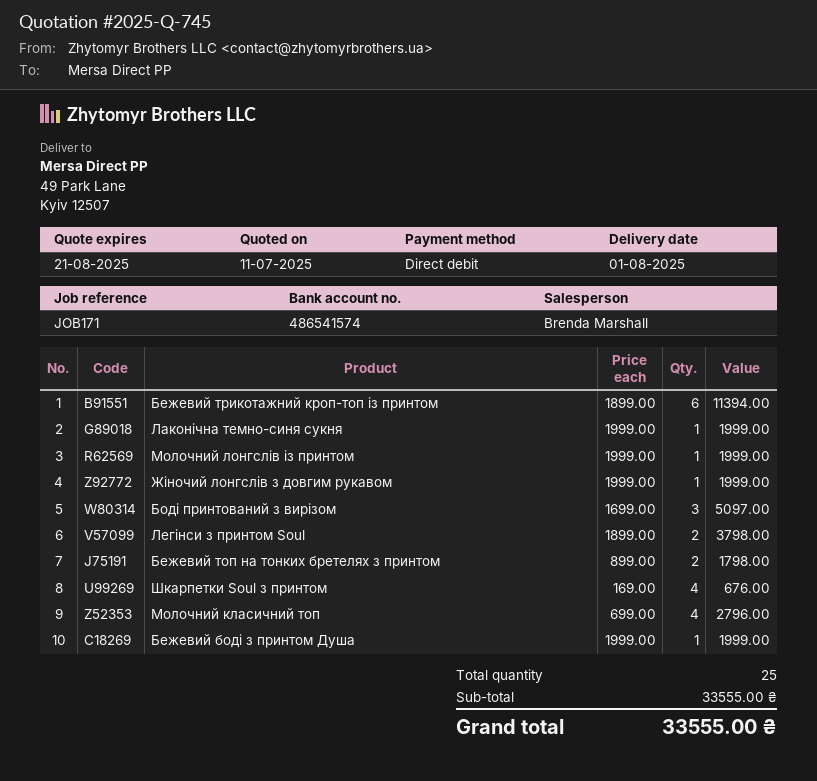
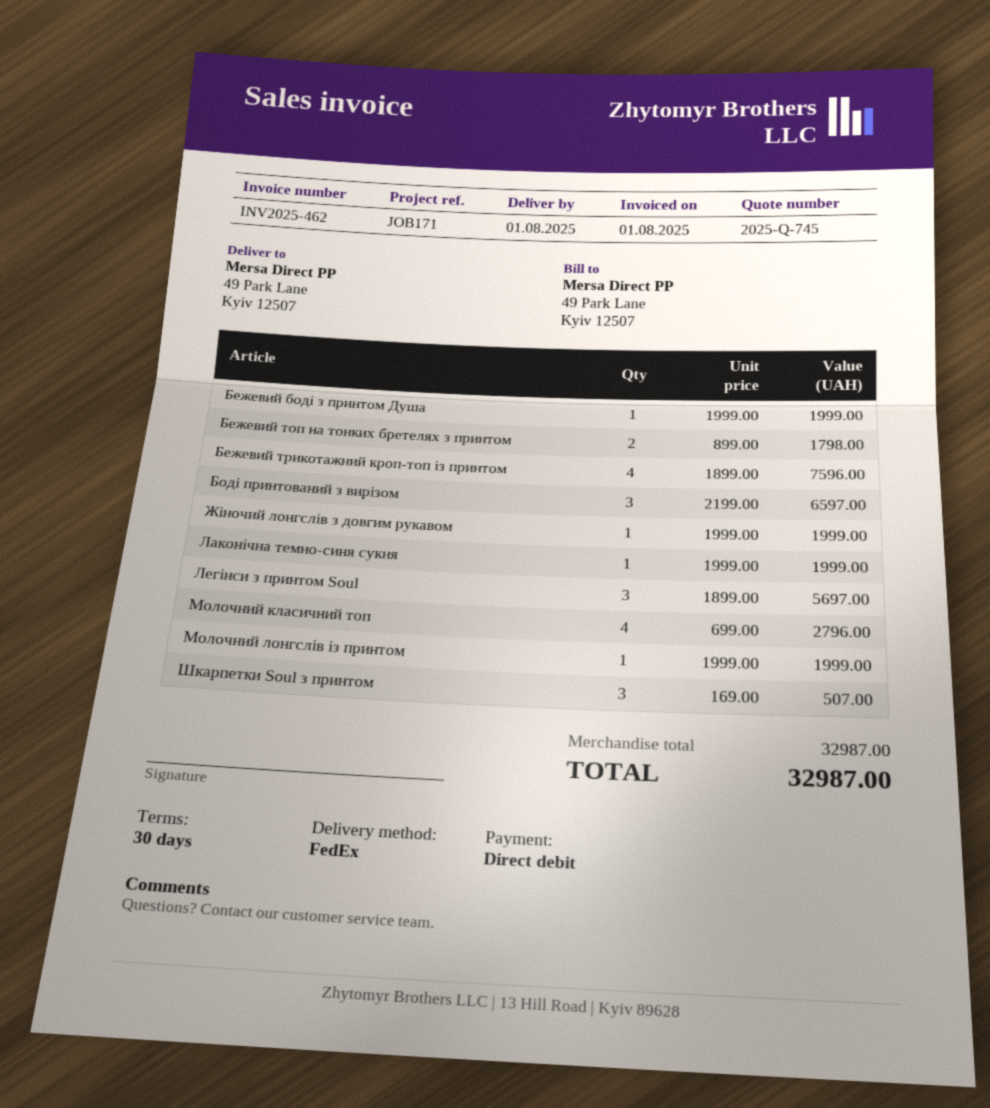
Бежевий трикотажний кроп-топ із принтом: 6 x 1899.00 = 11394.00 -> 4 x 1899.00 = 7596.00
Боді принтований з вирізом: 3 x 1699.00 = 5097.00 -> 3 x 2199.00 = 6597.00
Легінси з принтом Soul: 2 x 1899.00 = 3798.00 -> 3 x 1899.00 = 5697.00
Шкарпетки Soul з принтом: 4 x 169.00 = 676.00 -> 3 x 169.00 = 507.00
subtotal: 33555.00 -> 32987.00
total: 33555.00 -> 32987.00

